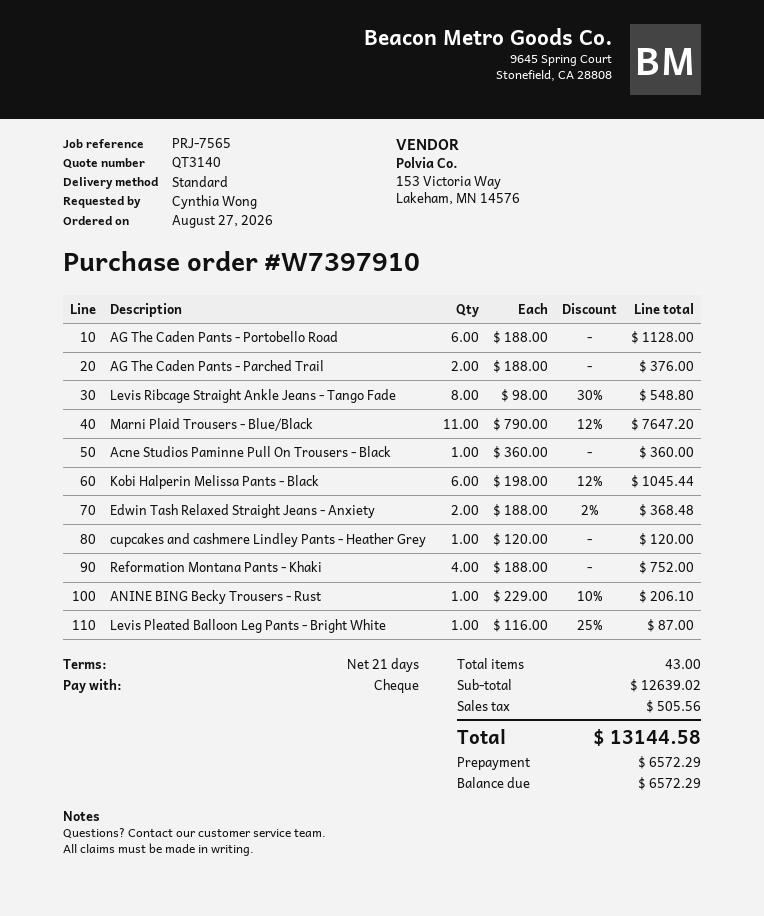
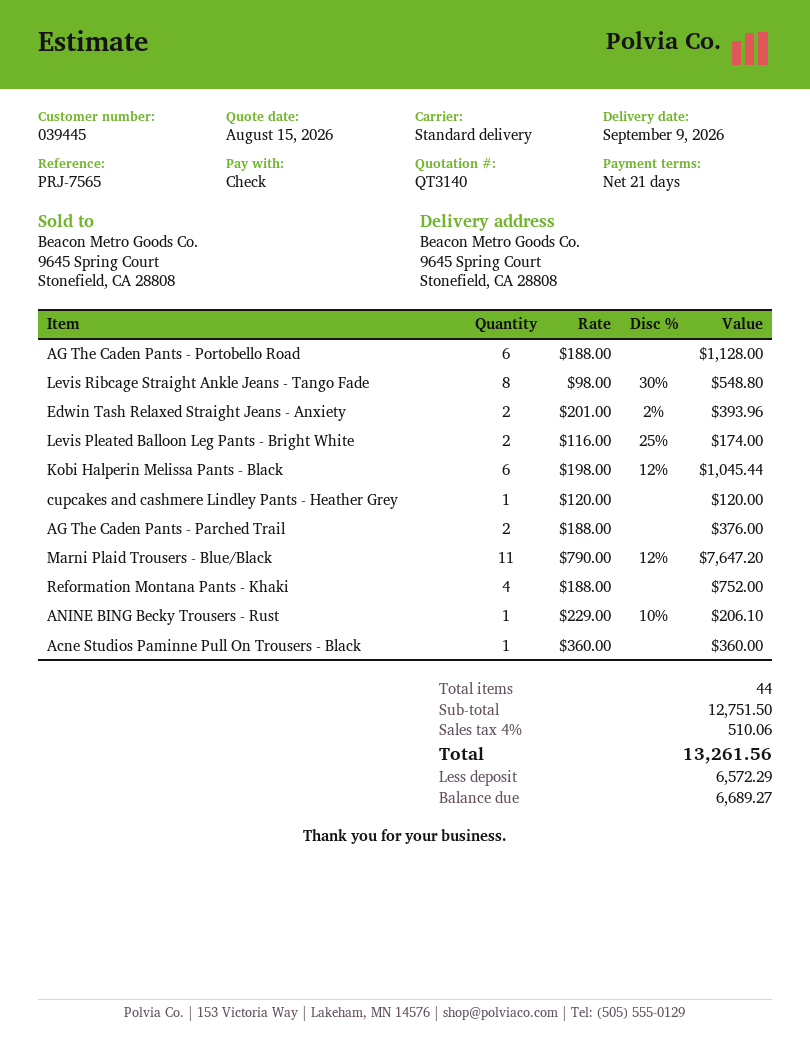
Edwin Tash Relaxed Straight Jeans - Anxiety: 2 x 188.00 - 2% = 368.48 -> 2 x 201.00 - 2% = 393.96
Levis Pleated Balloon Leg Pants - Bright White: 1 x 116.00 - 25% = 87.00 -> 2 x 116.00 - 25% = 174.00
total quantity: 43 -> 44
subtotal: 12639.02 -> 12751.50
tax: 505.56 -> 510.06
total: 13144.58 -> 13261.56
balance: 6572.29 -> 6689.27

